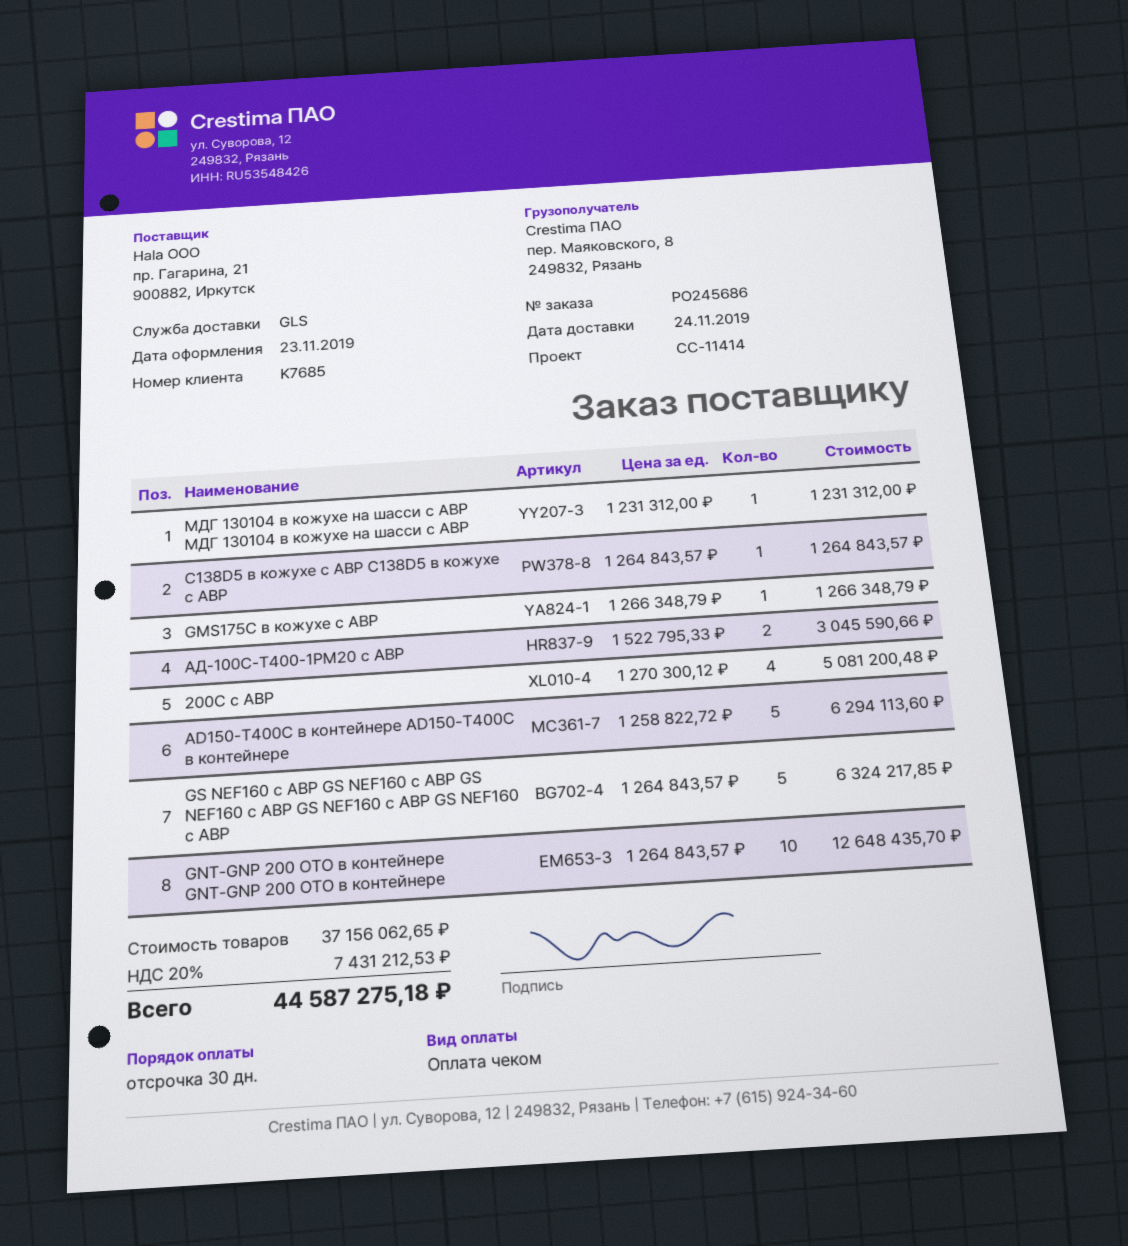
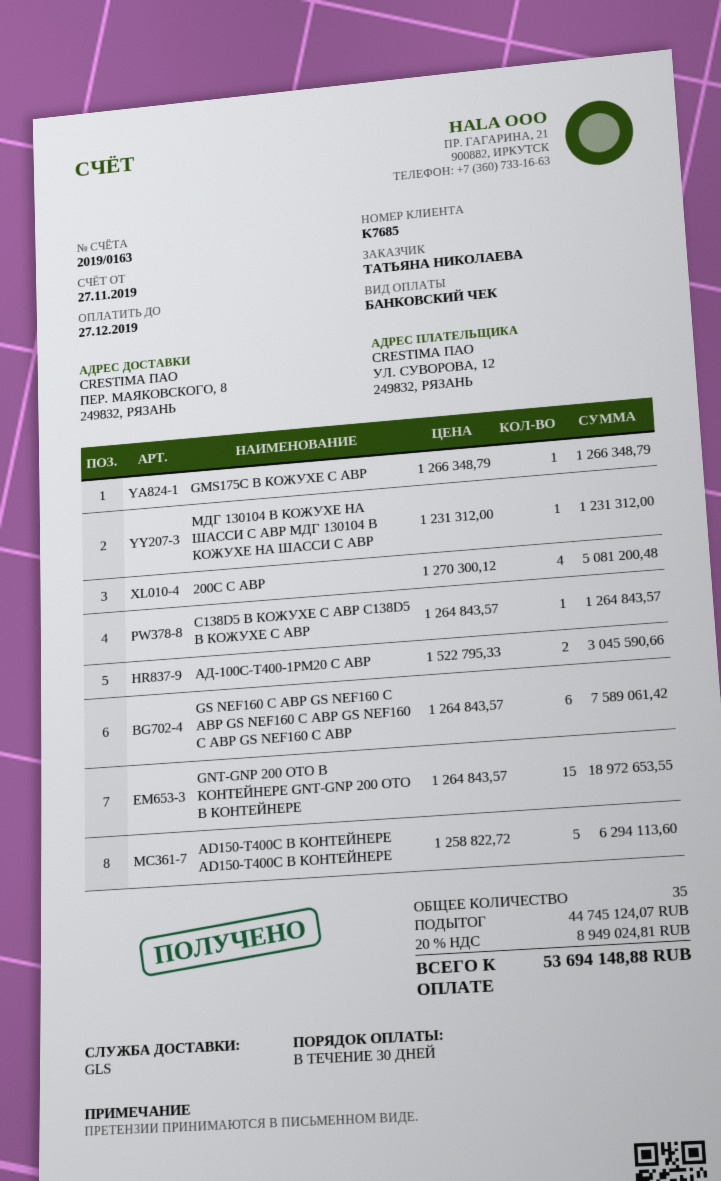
GS NEF160 с АВР GS NEF160 с АВР GS NEF160 с АВР GS NEF160 с АВР GS NEF160 с АВР: 5 x 1264843.57 = 6324217.85 -> 6 x 1264843.57 = 7589061.42
GNT-GNP 200 OTO в контейнере GNT-GNP 200 OTO в контейнере: 10 x 1264843.57 = 12648435.70 -> 15 x 1264843.57 = 18972653.55
subtotal: 37156062.65 -> 44745124.07
tax: 20% = 7431212.53 -> 20% = 8949024.81
total: 44587275.18 -> 53694148.88

